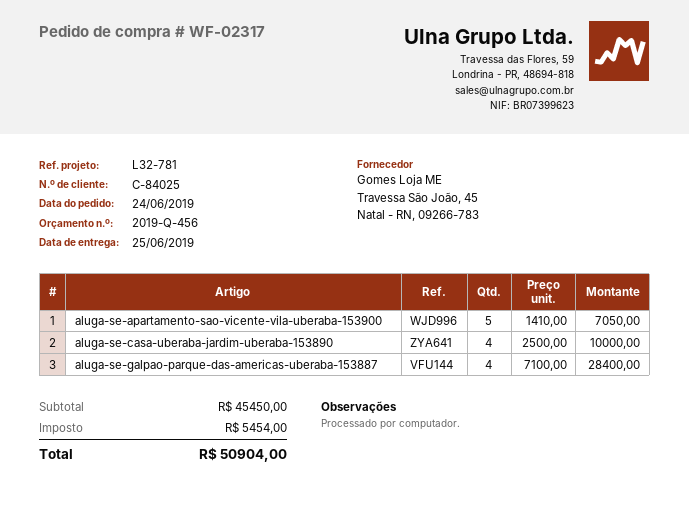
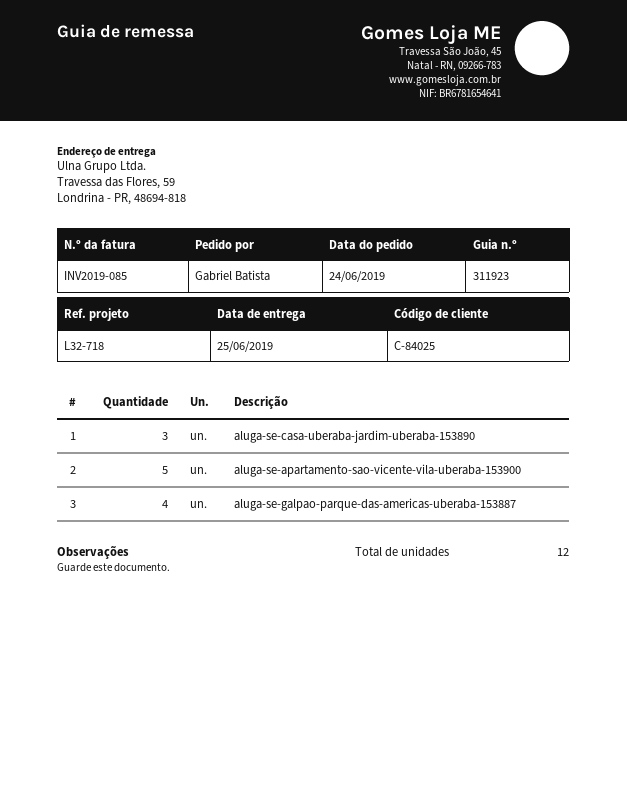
reference: L32-781 -> L32-718
aluga-se-casa-uberaba-jardim-uberaba-153890: 4 -> 3

